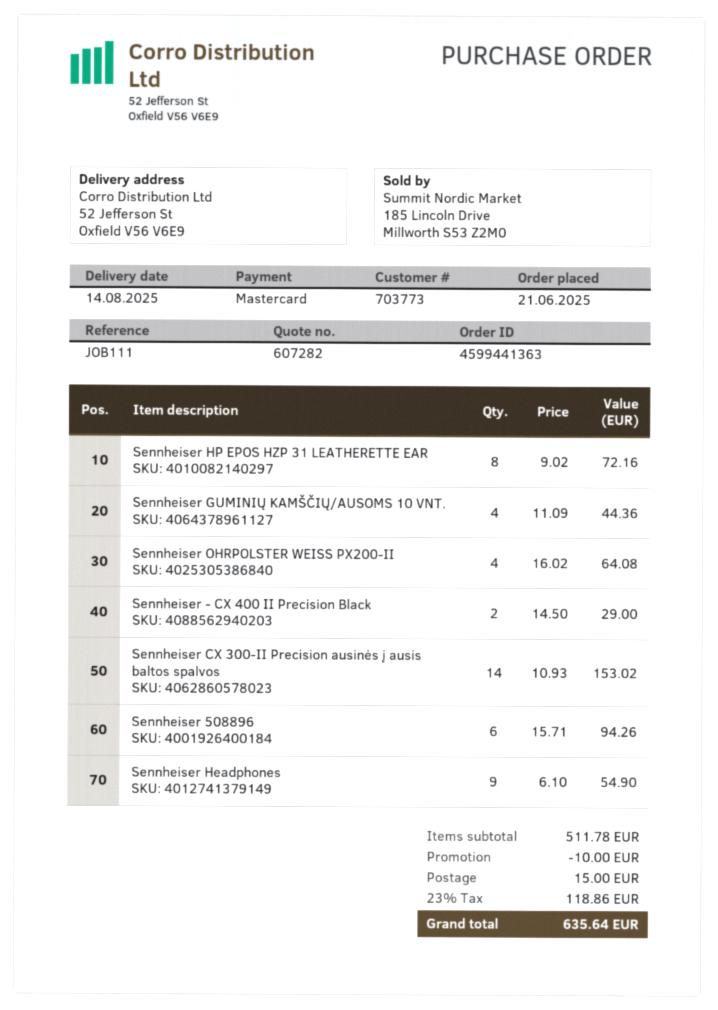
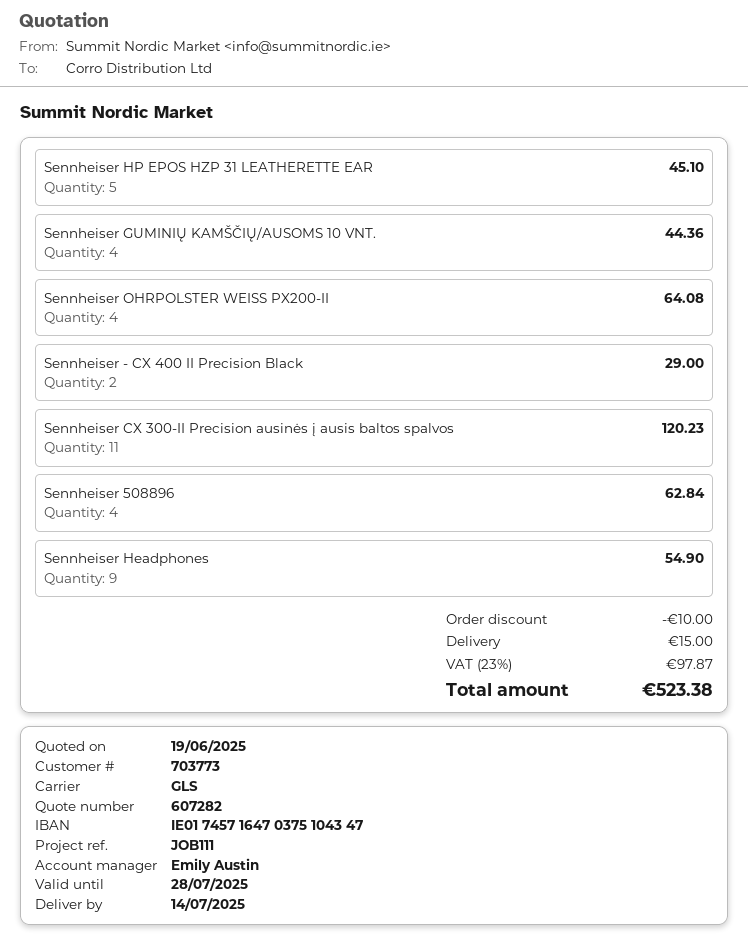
delivery date: 2025-08-14 -> 2025-07-14
Sennheiser HP EPOS HZP 31 LEATHERETTE EAR: 8 for 72.16 -> 5 for 45.10
Sennheiser CX 300-II Precision ausinės į ausis baltos spalvos: 14 for 153.02 -> 11 for 120.23
Sennheiser 508896: 6 for 94.26 -> 4 for 62.84
tax: 23% = 118.86 -> 23% = 97.87
total: 635.64 -> 523.38

